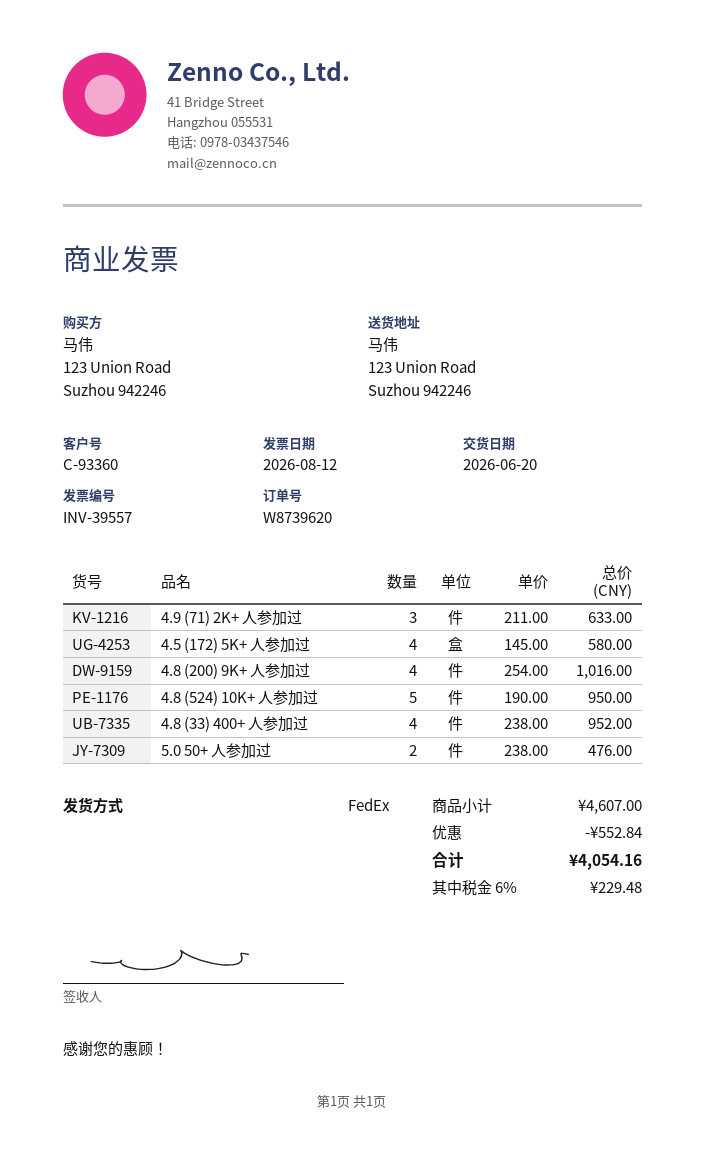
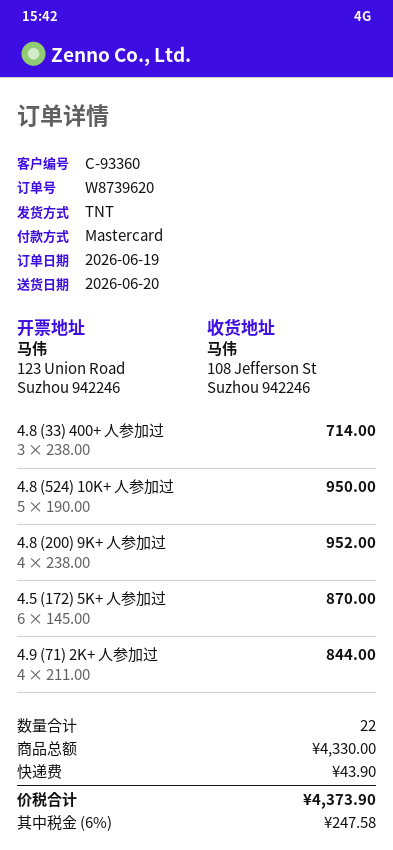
shipping method: FedEx -> TNT
ship to: 123 Union Road, Suzhou 942246 -> 108 Jefferson St, Suzhou 942246
4.9 (71) 2K+ 人参加过: 3 x 211.00 = 633.00 -> 4 x 211.00 = 844.00
4.5 (172) 5K+ 人参加过: 4 x 145.00 = 580.00 -> 6 x 145.00 = 870.00
4.8 (200) 9K+ 人参加过: 4 x 254.00 = 1016.00 -> 4 x 238.00 = 952.00
4.8 (33) 400+ 人参加过: 4 x 238.00 = 952.00 -> 3 x 238.00 = 714.00
5.0 50+ 人参加过: 2 x 238.00 = 476.00 -> none
subtotal: 4607.00 -> 4330.00
discount: 552.84 -> none
shipping: none -> 43.90
tax: 6% = 229.48 -> 6% = 247.58
total: 4054.16 -> 4373.90

